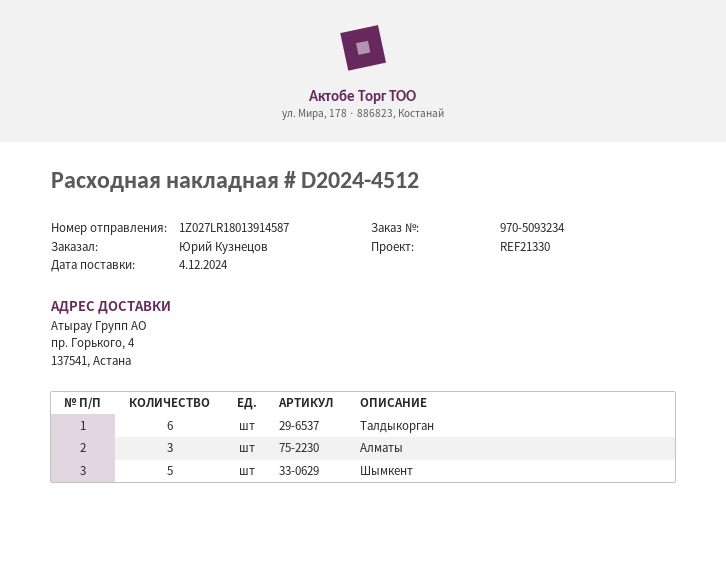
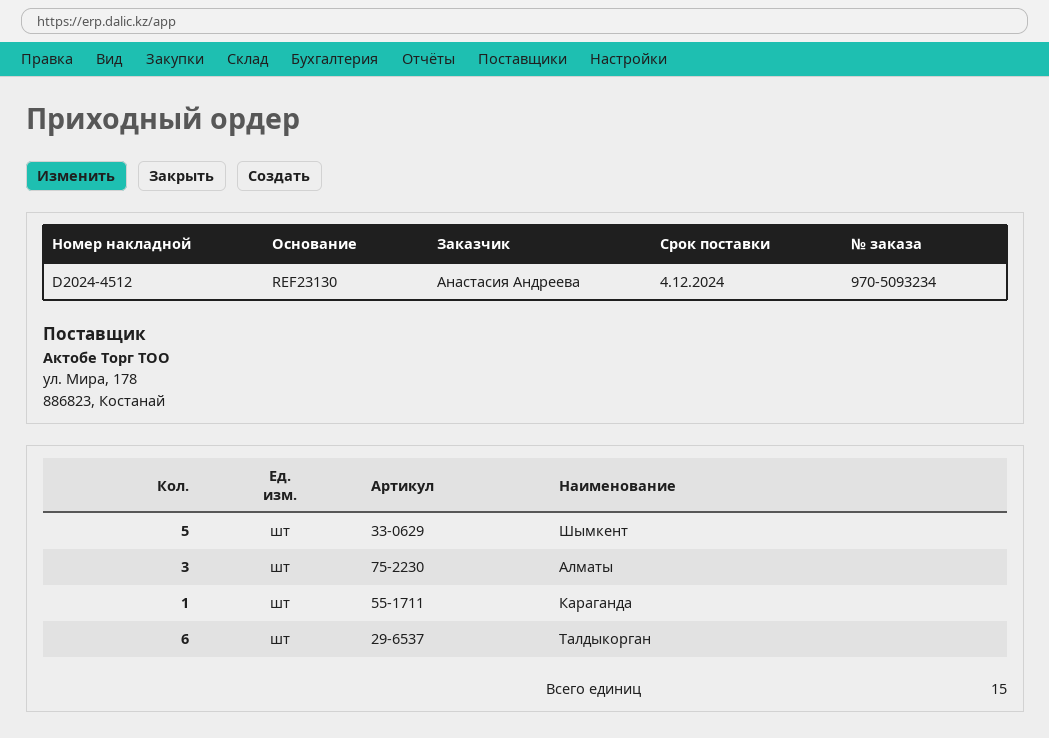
reference: REF21330 -> REF23130
ordered by: Юрий Кузнецов -> Анастасия Андреева
Караганда: none -> 1

